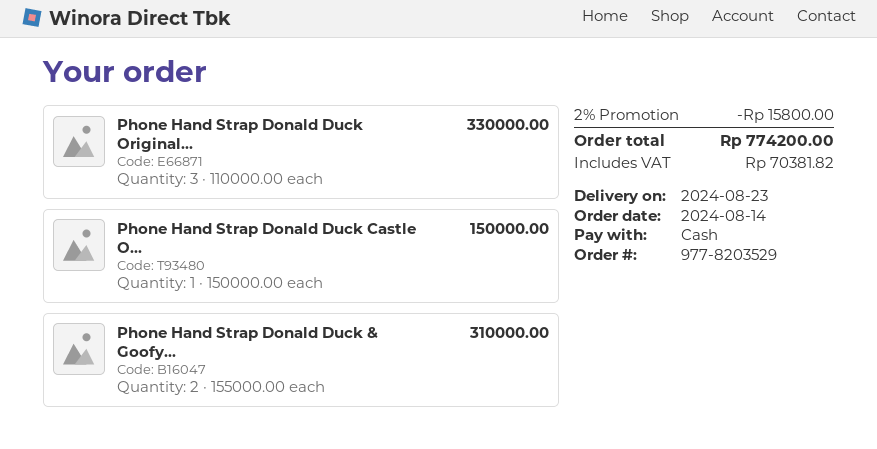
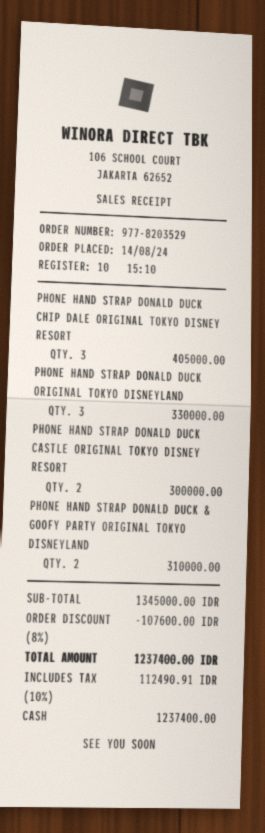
Phone Hand Strap Donald Duck Castle O...: 1 for 150000.00 -> 2 for 300000.00
PHONE HAND STRAP DONALD DUCK CHIP DALE ORIGINAL TOKYO DISNEY RESORT: none -> 3 for 405000.00
discount: 2% = 15800.00 -> 8% = 107600.00
tax: 70381.82 -> 112490.91
total: 774200.00 -> 1237400.00

